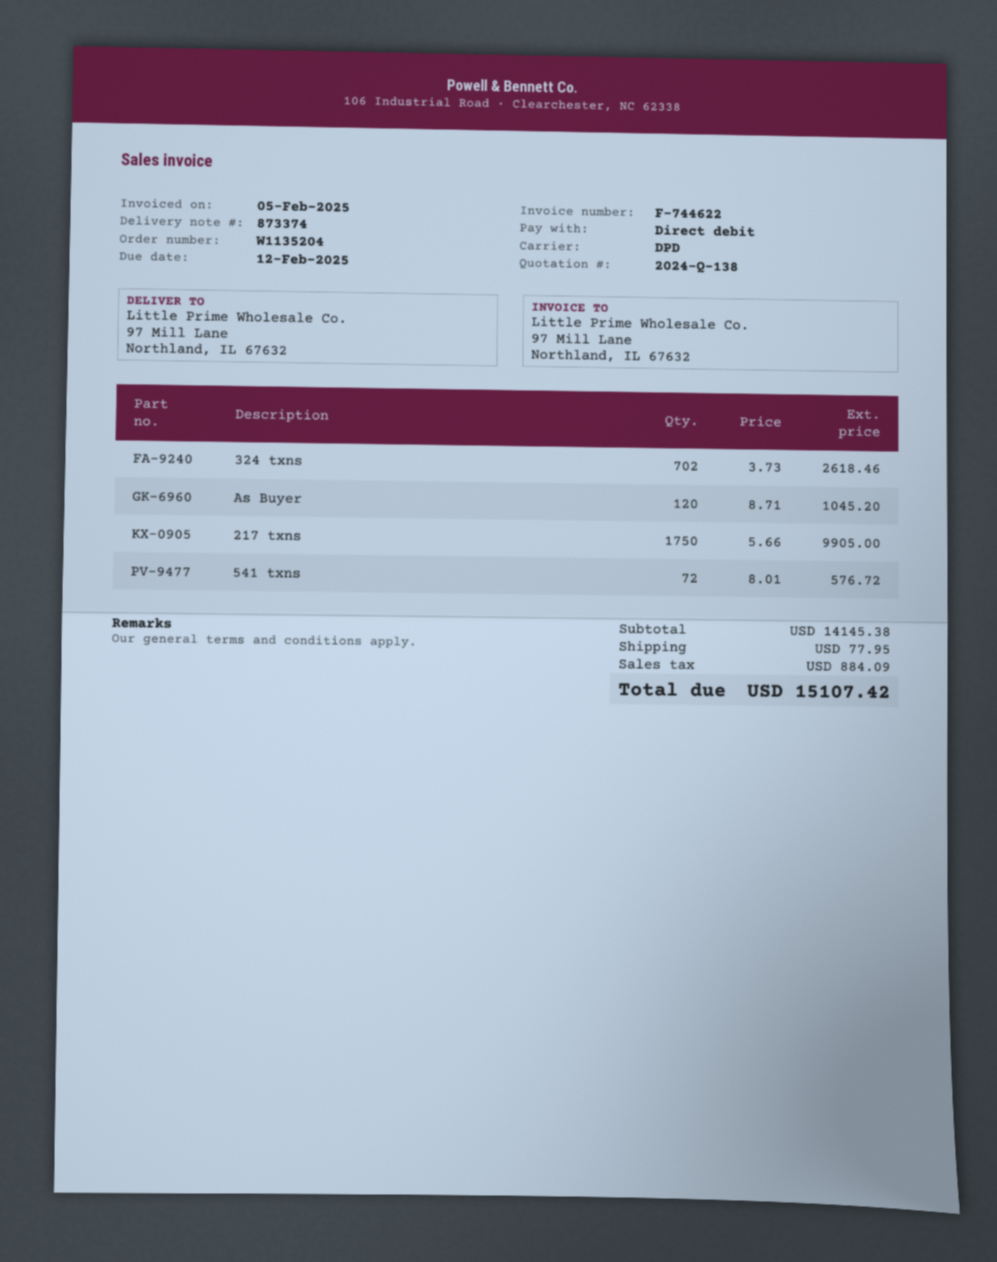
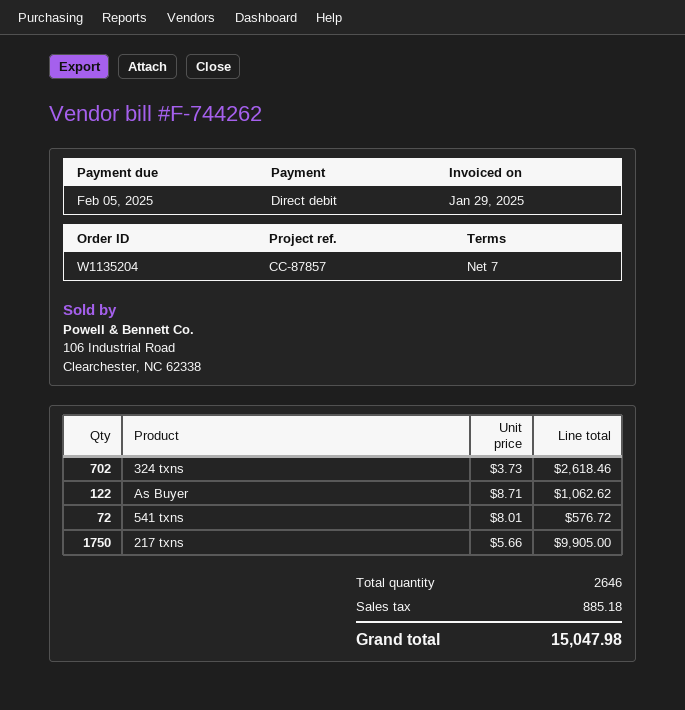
invoice number: F-744622 -> F-744262
invoice date: 2025-02-05 -> 2025-01-29
due date: 2025-02-12 -> 2025-02-05
As Buyer: 120 x 8.71 = 1045.20 -> 122 x 8.71 = 1062.62
shipping: 77.95 -> none
tax: 884.09 -> 885.18
total: 15107.42 -> 15047.98

